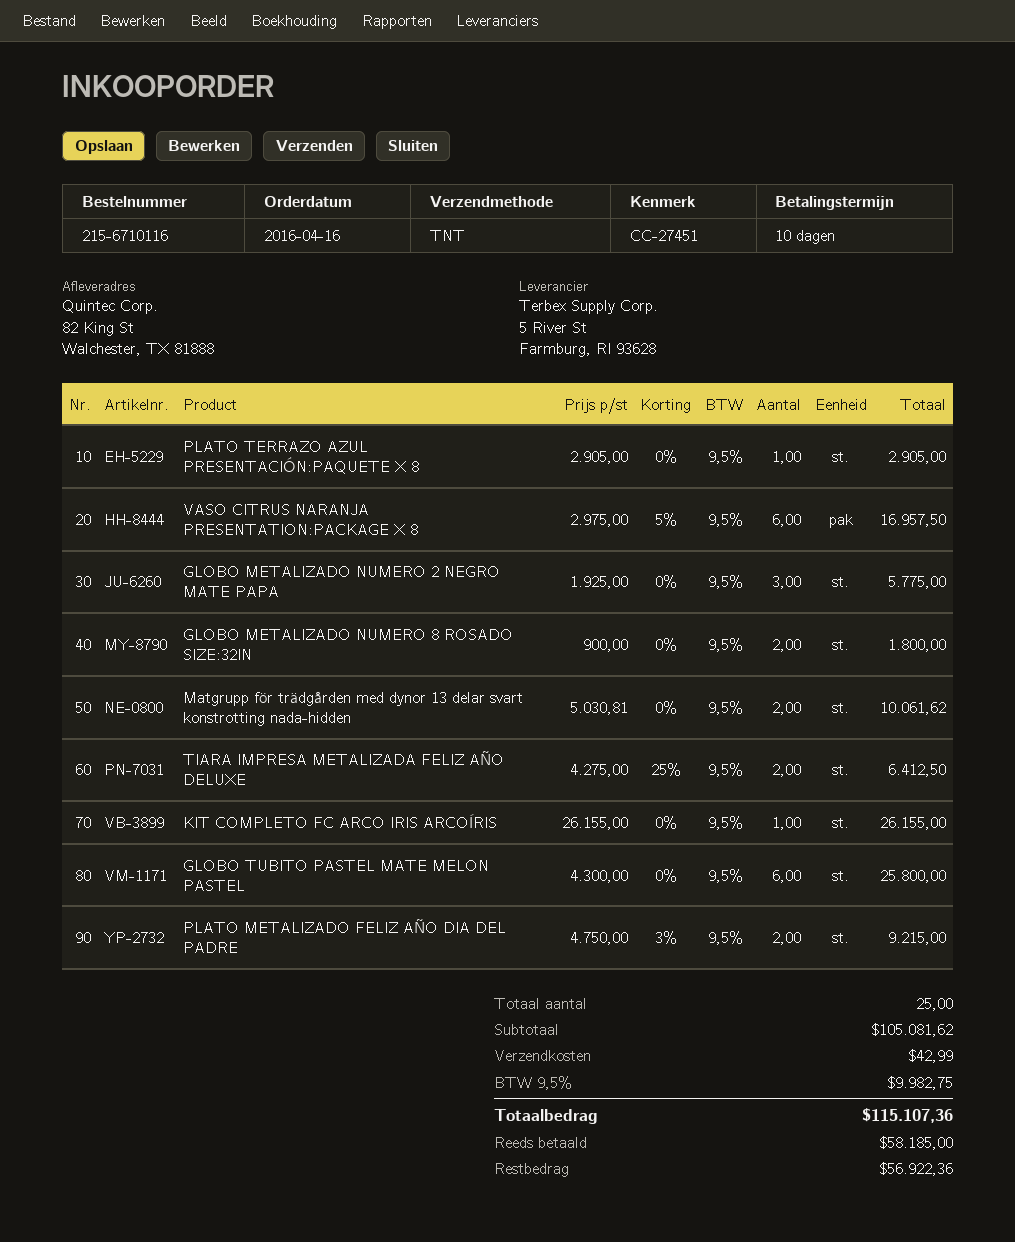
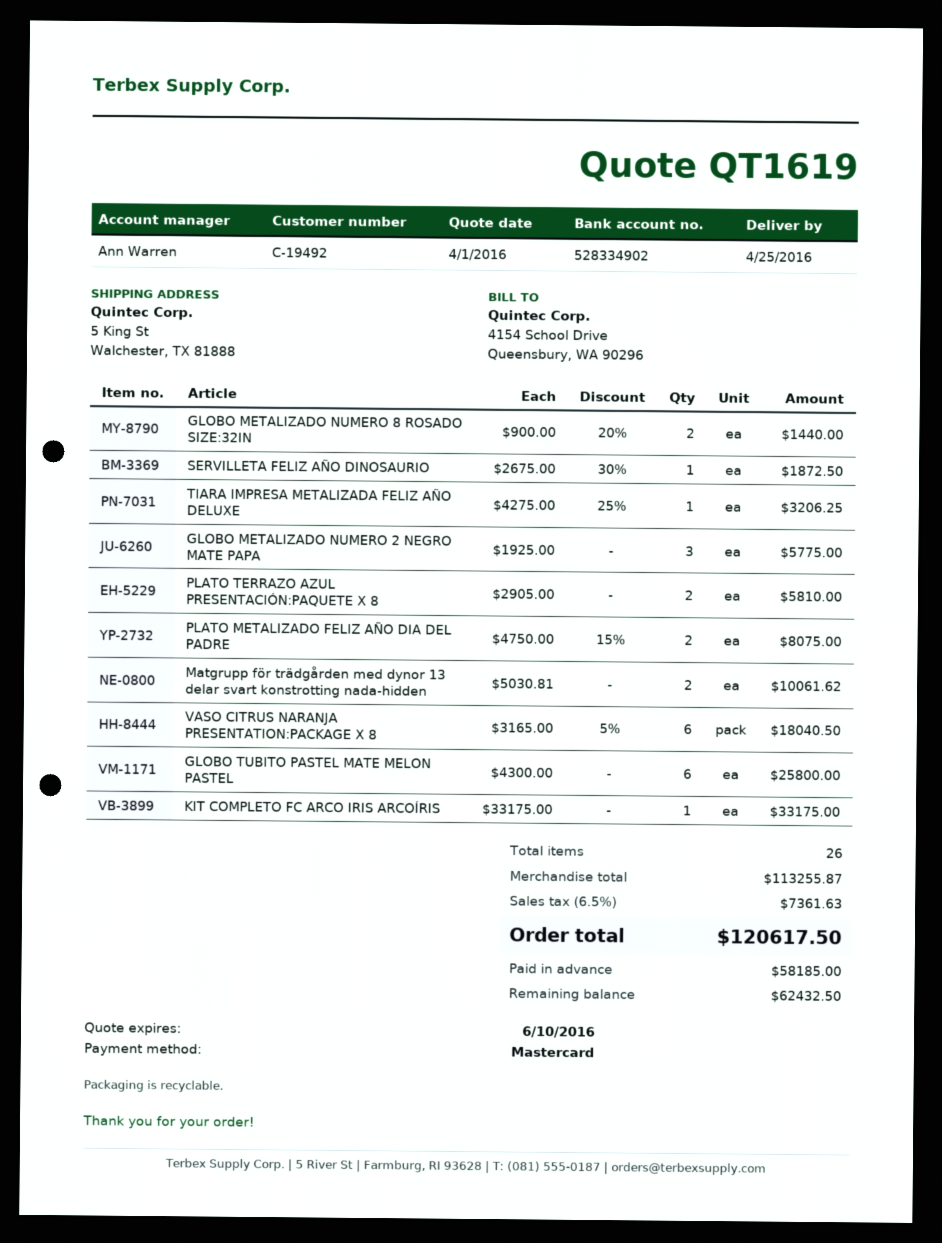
ship to: 82 King St, Walchester, TX 81888 -> 5 King St, Walchester, TX 81888
PLATO TERRAZO AZUL PRESENTACIÓN:PAQUETE X 8: 1 x 2905.00 = 2905.00 -> 2 x 2905.00 = 5810.00
VASO CITRUS NARANJA PRESENTATION:PACKAGE X 8: 6 x 2975.00 - 5% = 16957.50 -> 6 x 3165.00 - 5% = 18040.50
GLOBO METALIZADO NUMERO 8 ROSADO SIZE:32IN: 2 x 900.00 = 1800.00 -> 2 x 900.00 - 20% = 1440.00
TIARA IMPRESA METALIZADA FELIZ AÑO DELUXE: 2 x 4275.00 - 25% = 6412.50 -> 1 x 4275.00 - 25% = 3206.25
KIT COMPLETO FC ARCO IRIS ARCOÍRIS: 1 x 26155.00 = 26155.00 -> 1 x 33175.00 = 33175.00
PLATO METALIZADO FELIZ AÑO DIA DEL PADRE: 2 x 4750.00 - 3% = 9215.00 -> 2 x 4750.00 - 15% = 8075.00
SERVILLETA FELIZ AÑO DINOSAURIO: none -> 1 x 2675.00 - 30% = 1872.50
total quantity: 25 -> 26
subtotal: 105081.62 -> 113255.87
shipping: 42.99 -> none
tax: 9.5% = 9982.75 -> 6.5% = 7361.63
total: 115107.36 -> 120617.50
balance: 56922.36 -> 62432.50

